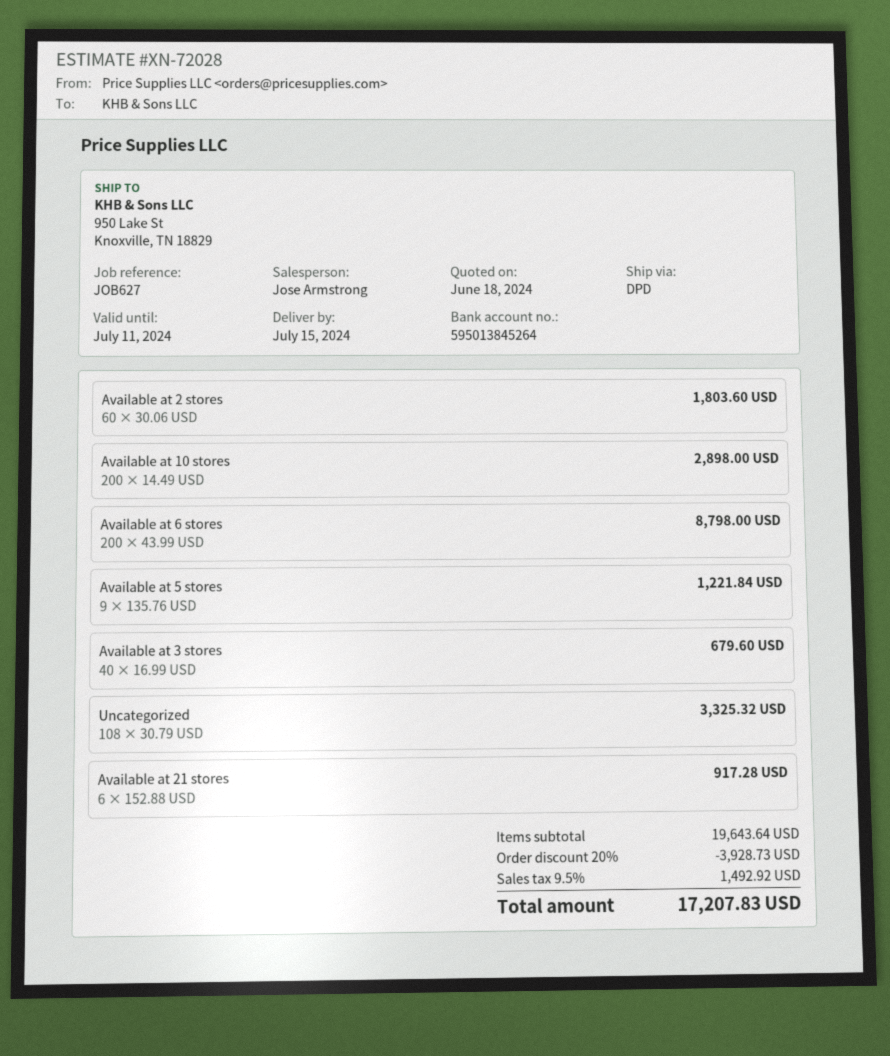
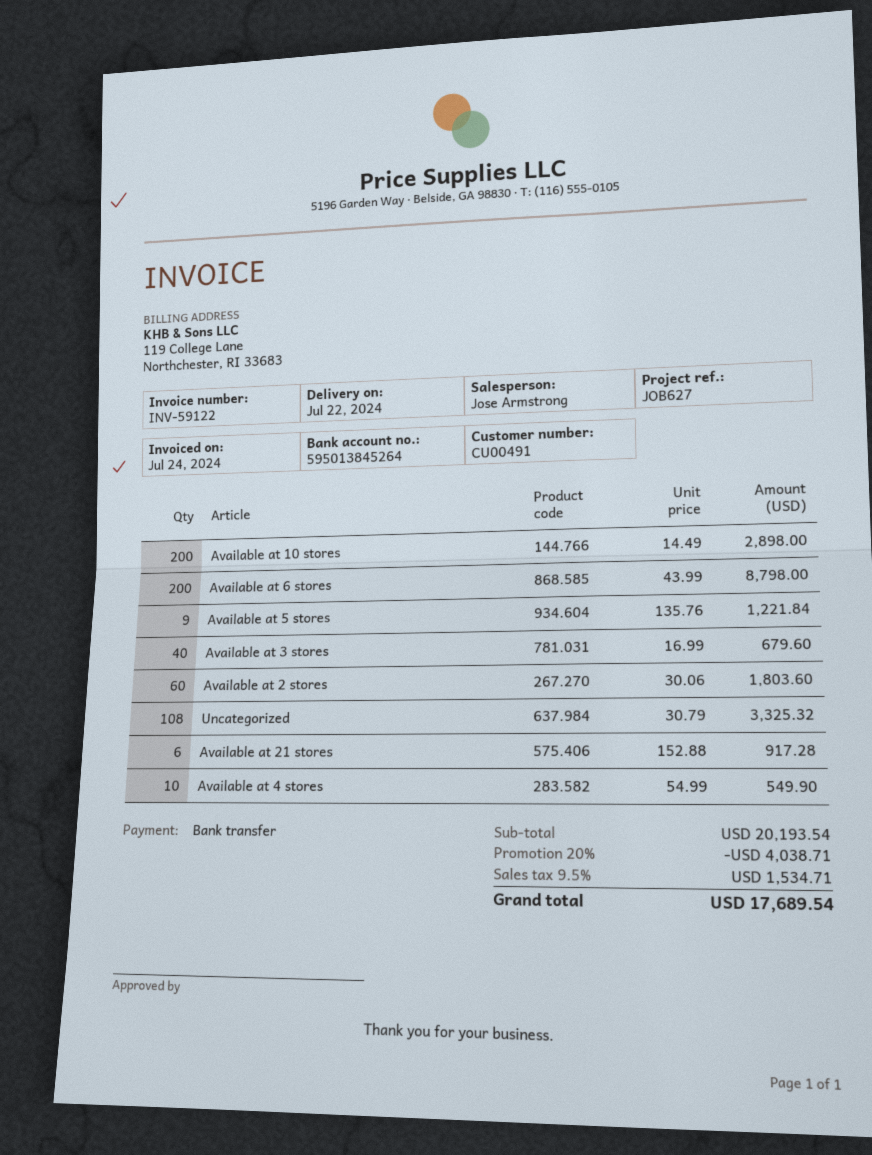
delivery date: 2024-07-15 -> 2024-07-22
Available at 4 stores: none -> 10 x 54.99 = 549.90
subtotal: 19643.64 -> 20193.54
discount: 20% = 3928.73 -> 20% = 4038.71
tax: 9.5% = 1492.92 -> 9.5% = 1534.71
total: 17207.83 -> 17689.54

